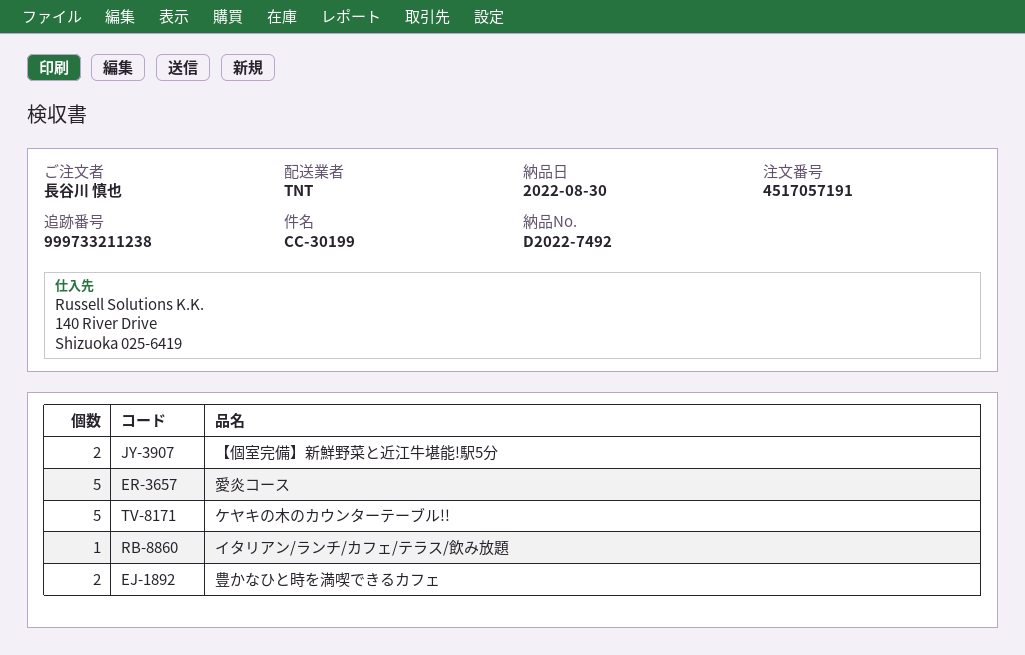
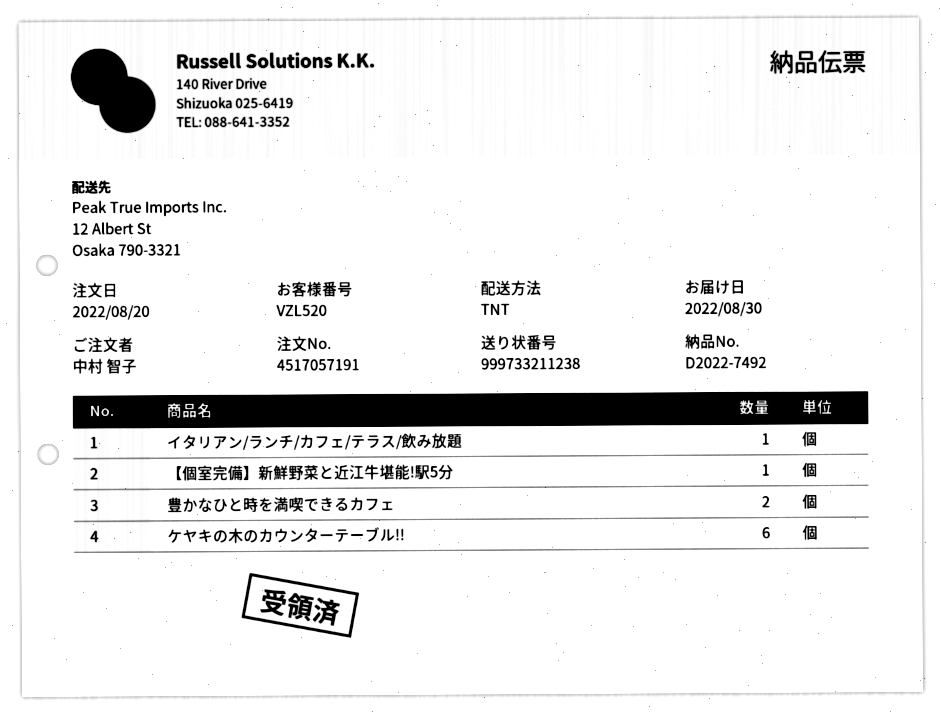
ordered by: 長谷川 慎也 -> 中村 智子
【個室完備】新鮮野菜と近江牛堪能!駅5分: 2 -> 1
愛炎コース: 5 -> none
ケヤキの木のカウンターテーブル!!: 5 -> 6

